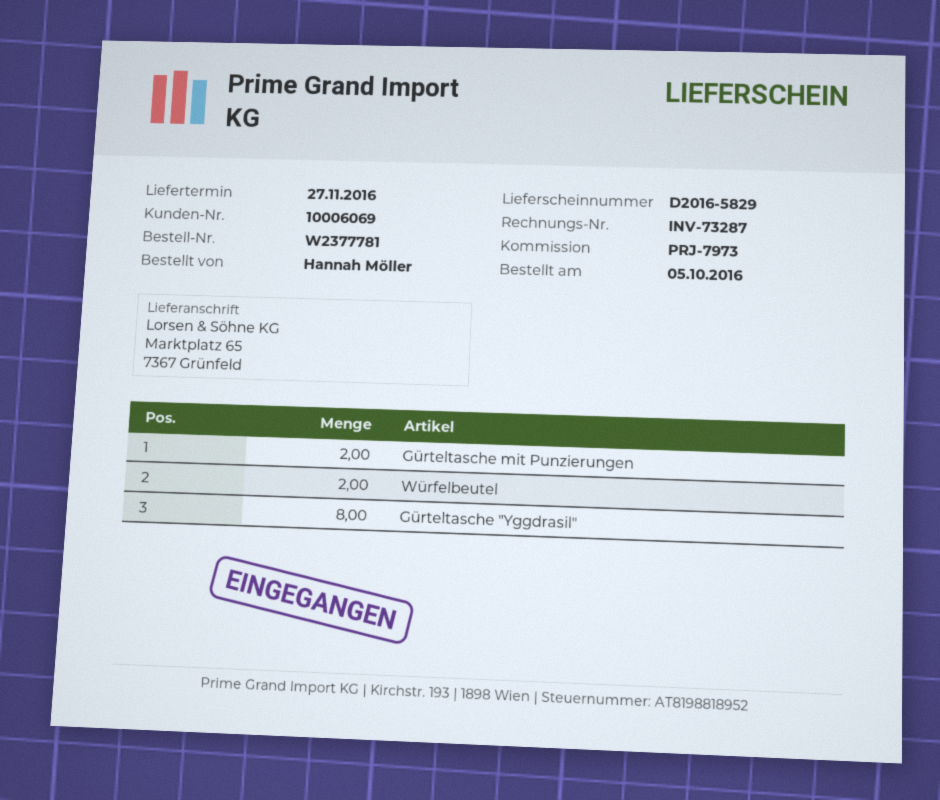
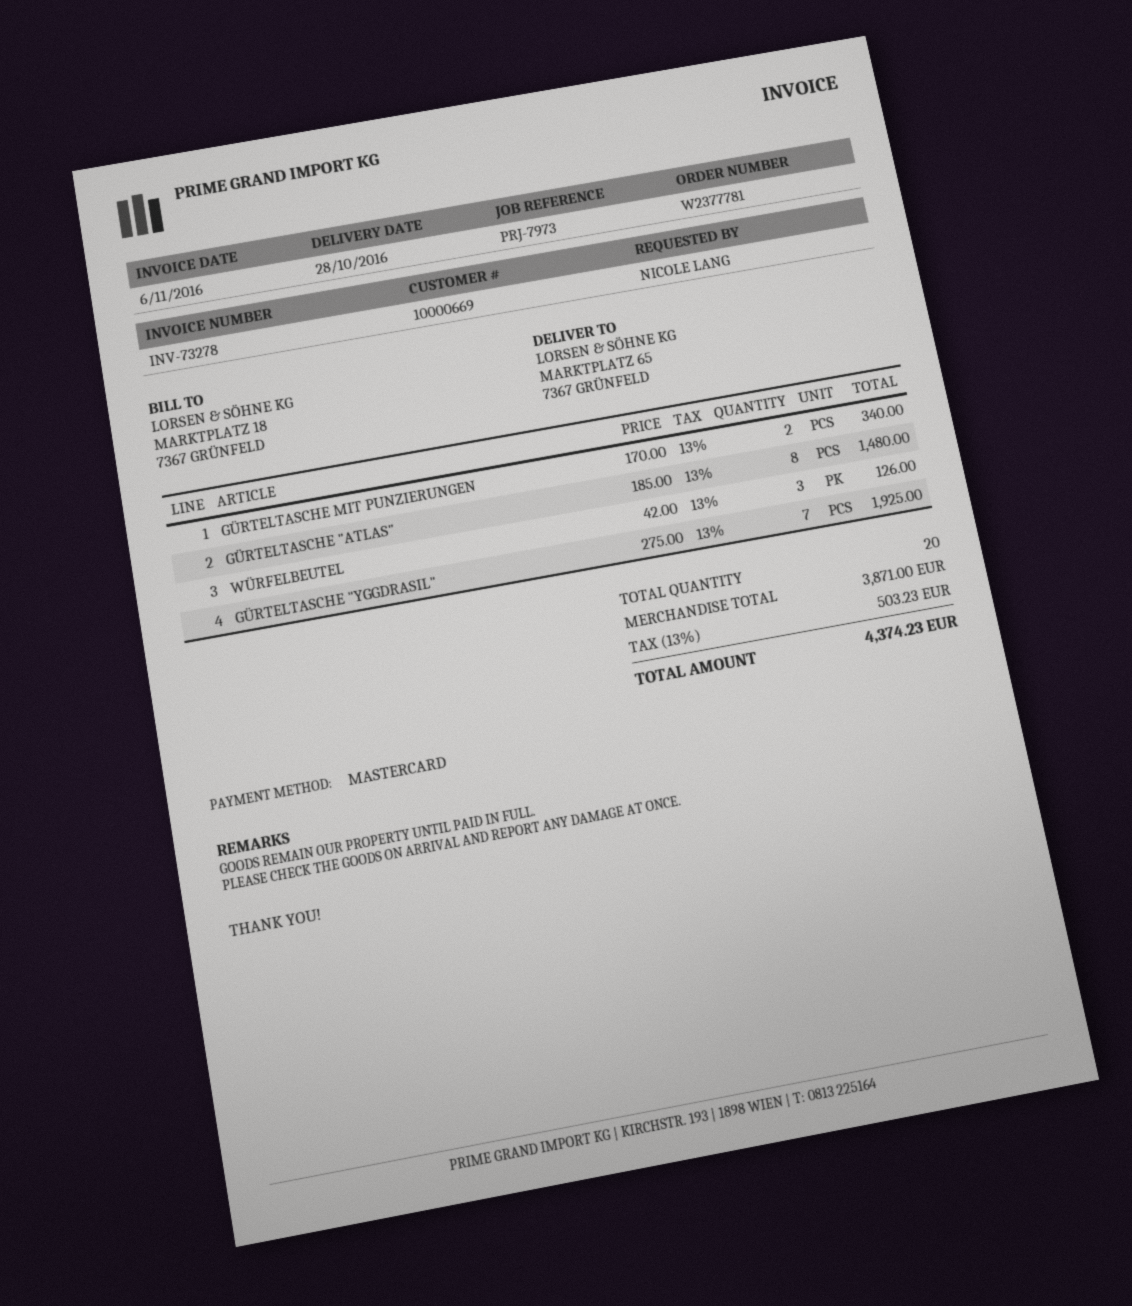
delivery date: 2016-11-27 -> 2016-10-28
invoice number: INV-73287 -> INV-73278
customer number: 10006069 -> 10000669
ordered by: Hannah Möller -> NICOLE LANG
Würfelbeutel: 2 -> 3
Gürteltasche "Yggdrasil": 8 -> 7
GÜRTELTASCHE "ATLAS": none -> 8

